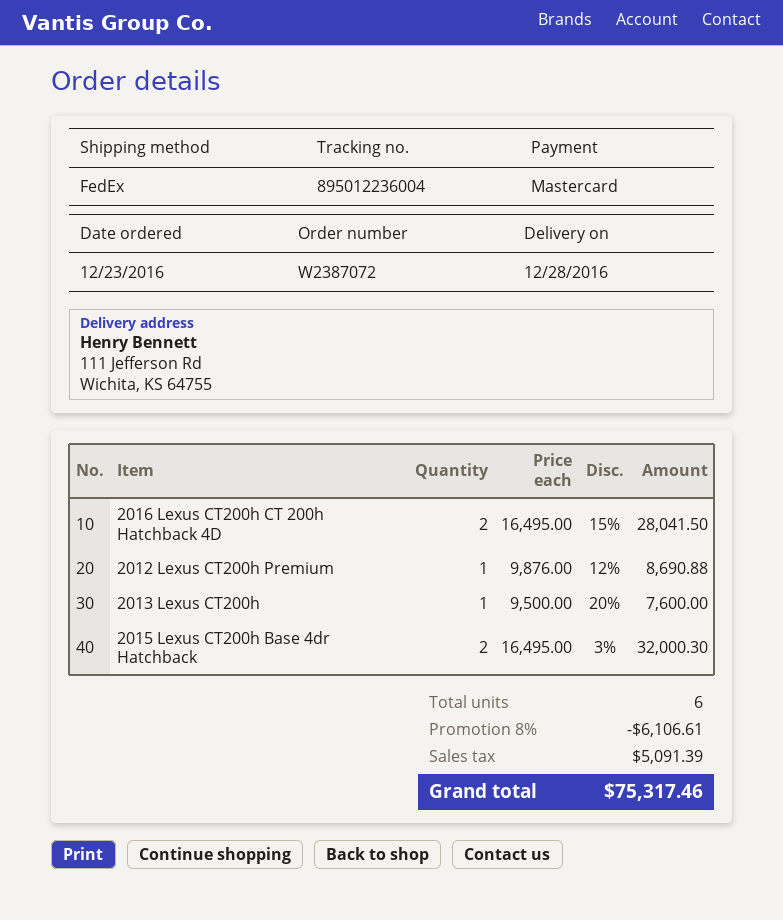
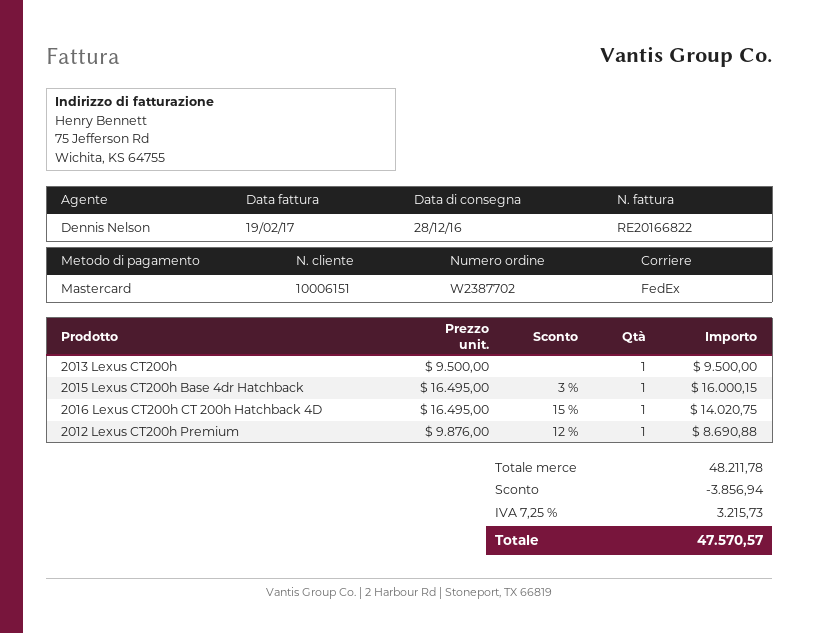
order number: W2387072 -> W2387702
2016 Lexus CT200h CT 200h Hatchback 4D: 2 x 16495.00 - 15% = 28041.50 -> 1 x 16495.00 - 15% = 14020.75
2013 Lexus CT200h: 1 x 9500.00 - 20% = 7600.00 -> 1 x 9500.00 = 9500.00
2015 Lexus CT200h Base 4dr Hatchback: 2 x 16495.00 - 3% = 32000.30 -> 1 x 16495.00 - 3% = 16000.15
discount: 6106.61 -> 3856.94
tax: 5091.39 -> 3215.73
total: 75317.46 -> 47570.57

